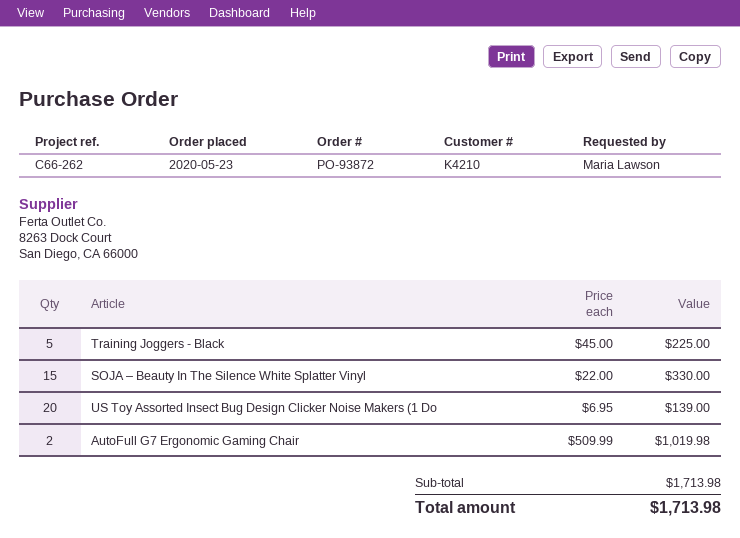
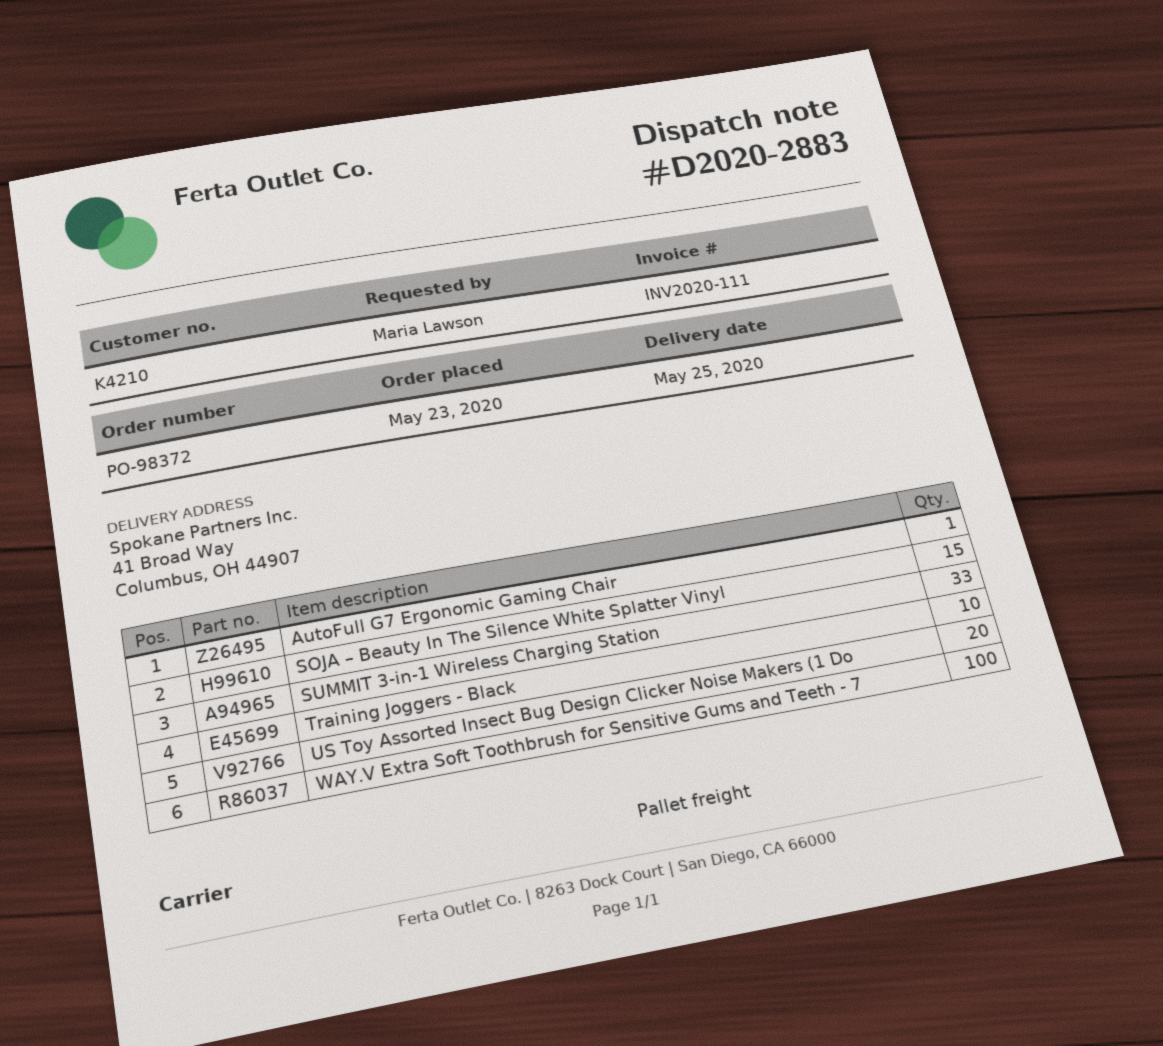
order number: PO-93872 -> PO-98372
Training Joggers - Black: 5 -> 10
AutoFull G7 Ergonomic Gaming Chair: 2 -> 1
SUMMIT 3-in-1 Wireless Charging Station: none -> 33
WAY.V Extra Soft Toothbrush for Sensitive Gums and Teeth - 7: none -> 100

